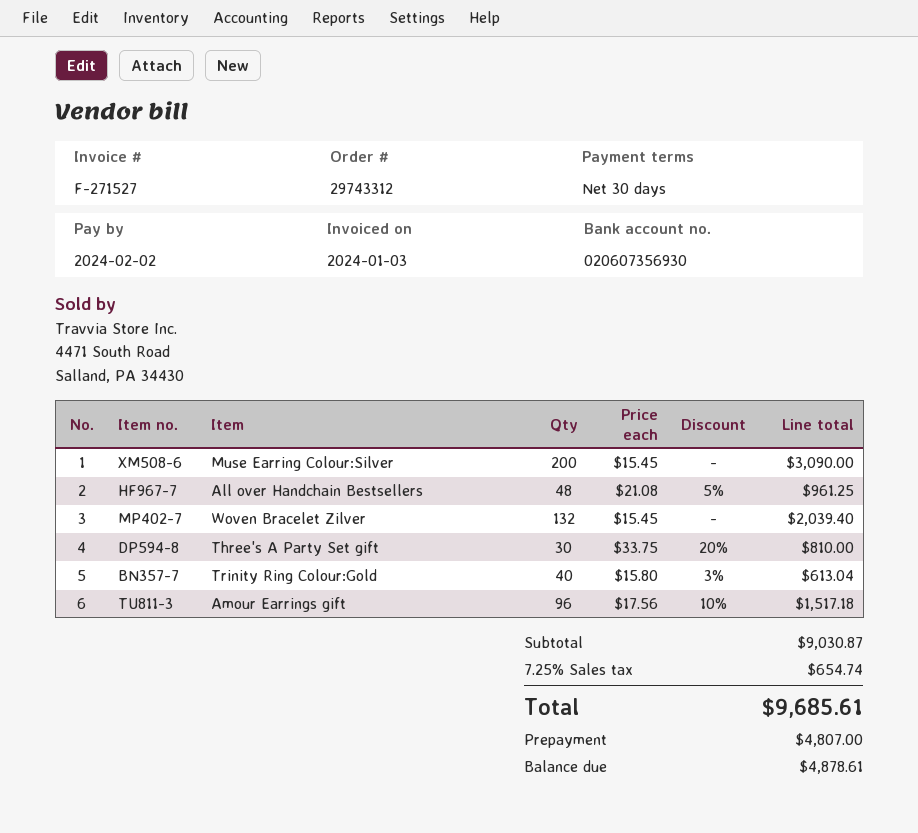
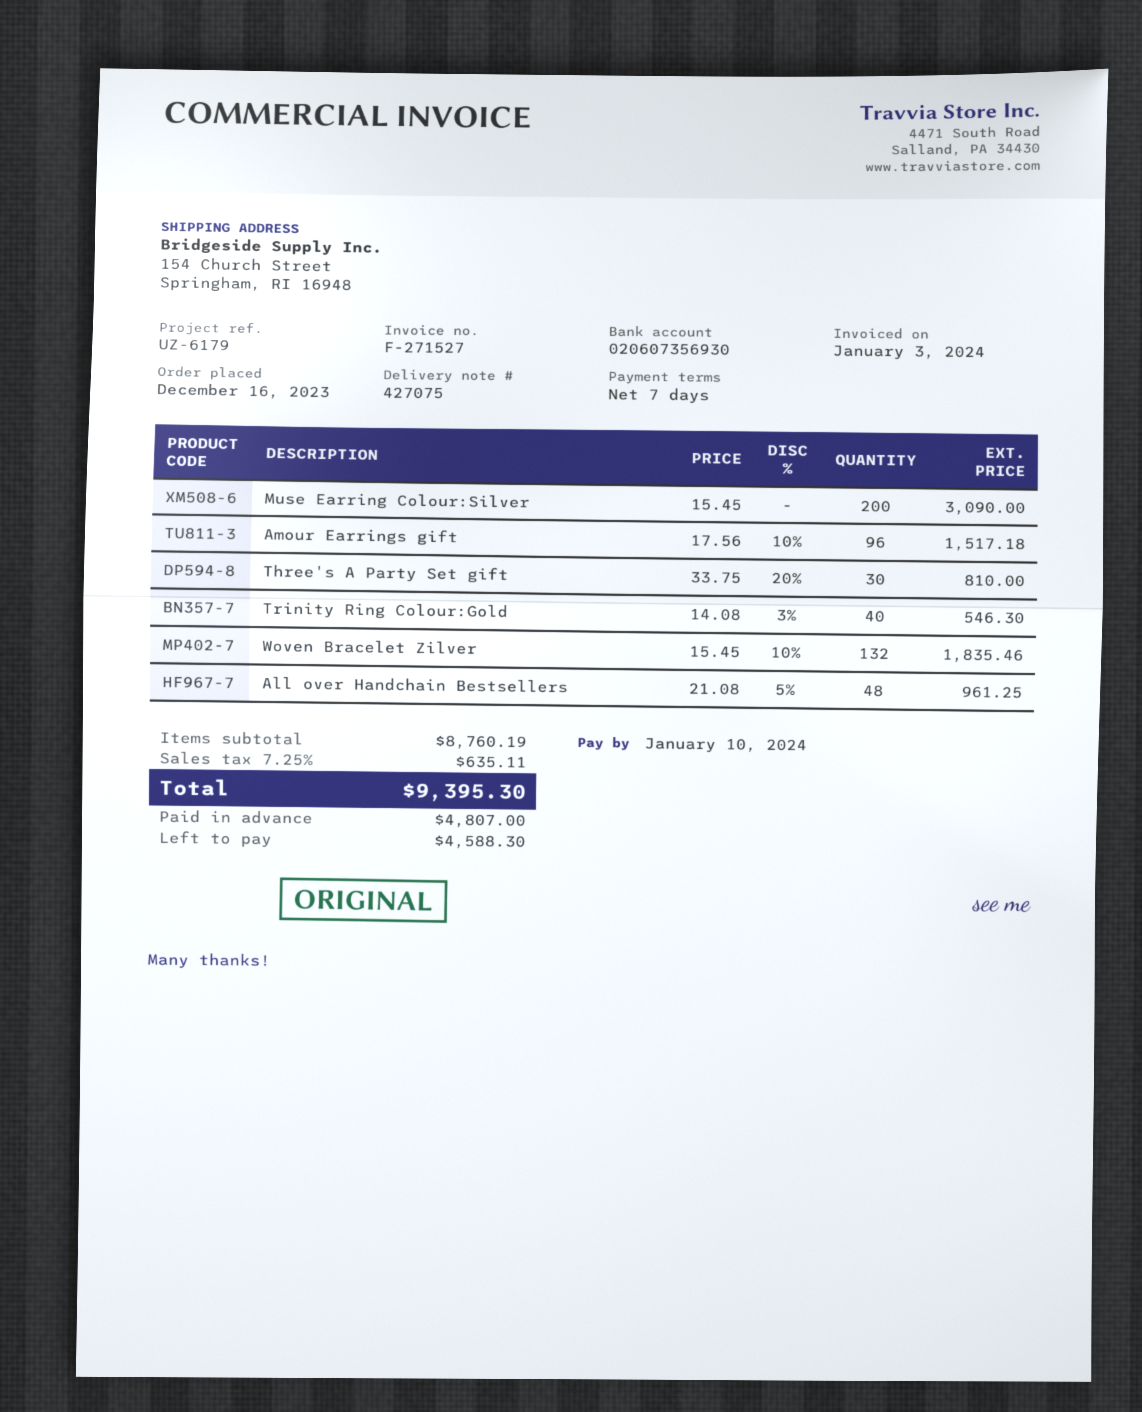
payment terms: 30 days -> 7 days
due date: 2024-02-02 -> 2024-01-10
Woven Bracelet Zilver: 132 x 15.45 = 2039.40 -> 132 x 15.45 - 10% = 1835.46
Trinity Ring Colour:Gold: 40 x 15.80 - 3% = 613.04 -> 40 x 14.08 - 3% = 546.30
subtotal: 9030.87 -> 8760.19
tax: 7.25% = 654.74 -> 7.25% = 635.11
total: 9685.61 -> 9395.30
balance: 4878.61 -> 4588.30

